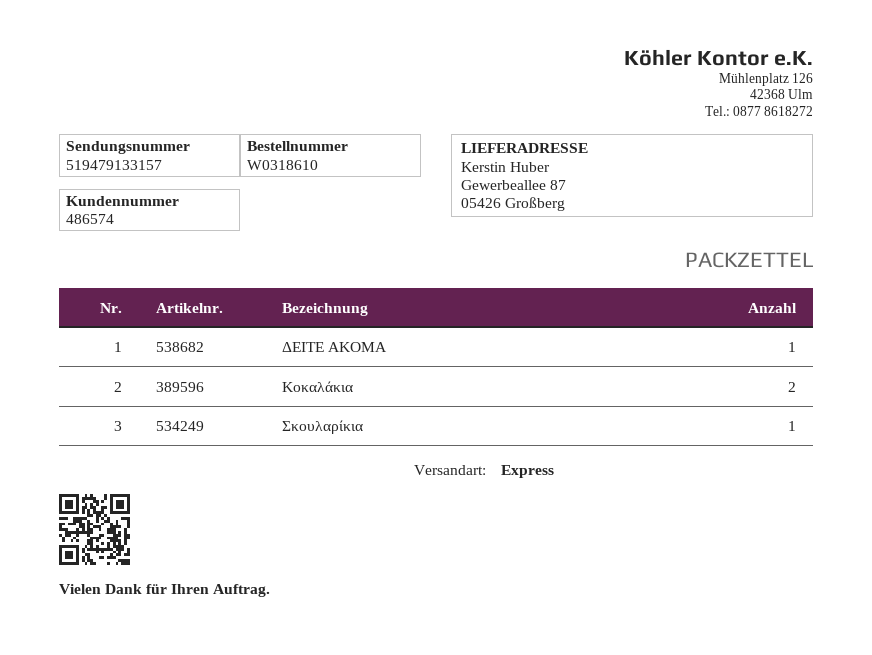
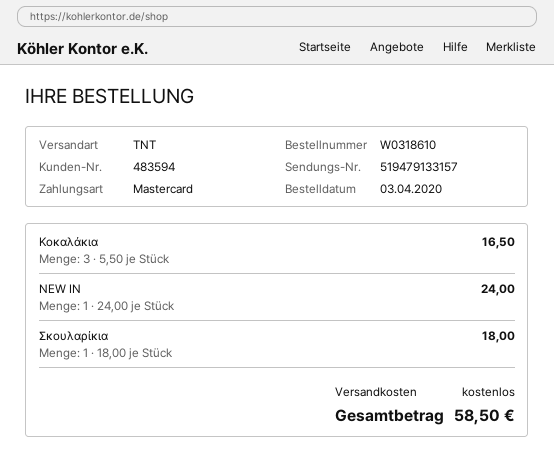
customer number: 486574 -> 483594
shipping method: express -> TNT
ΔΕΙΤΕ ΑΚΟΜΑ: 1 -> none
Κοκαλάκια: 2 -> 3
NEW IN: none -> 1

